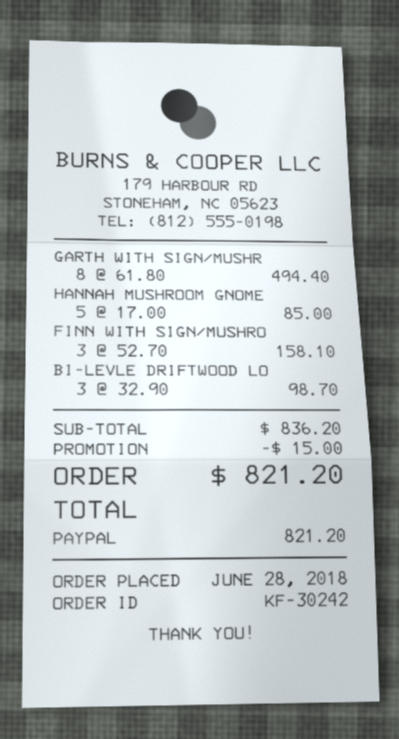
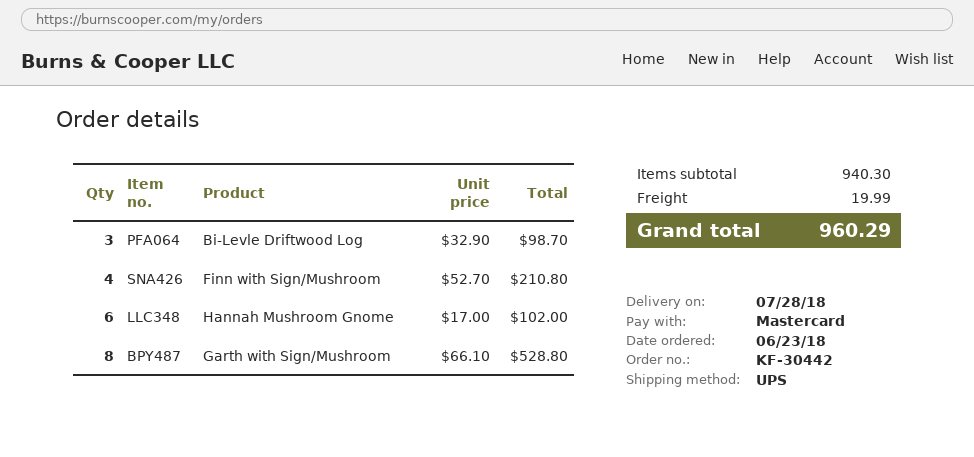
order number: KF-30242 -> KF-30442
order date: 2018-06-28 -> 2018-06-23
payment method: PayPal -> Mastercard
GARTH WITH SIGN/MUSHR: 8 x 61.80 = 494.40 -> 8 x 66.10 = 528.80
HANNAH MUSHROOM GNOME: 5 x 17.00 = 85.00 -> 6 x 17.00 = 102.00
FINN WITH SIGN/MUSHRO: 3 x 52.70 = 158.10 -> 4 x 52.70 = 210.80
subtotal: 836.20 -> 940.30
discount: 15.00 -> none
shipping: none -> 19.99
total: 821.20 -> 960.29

